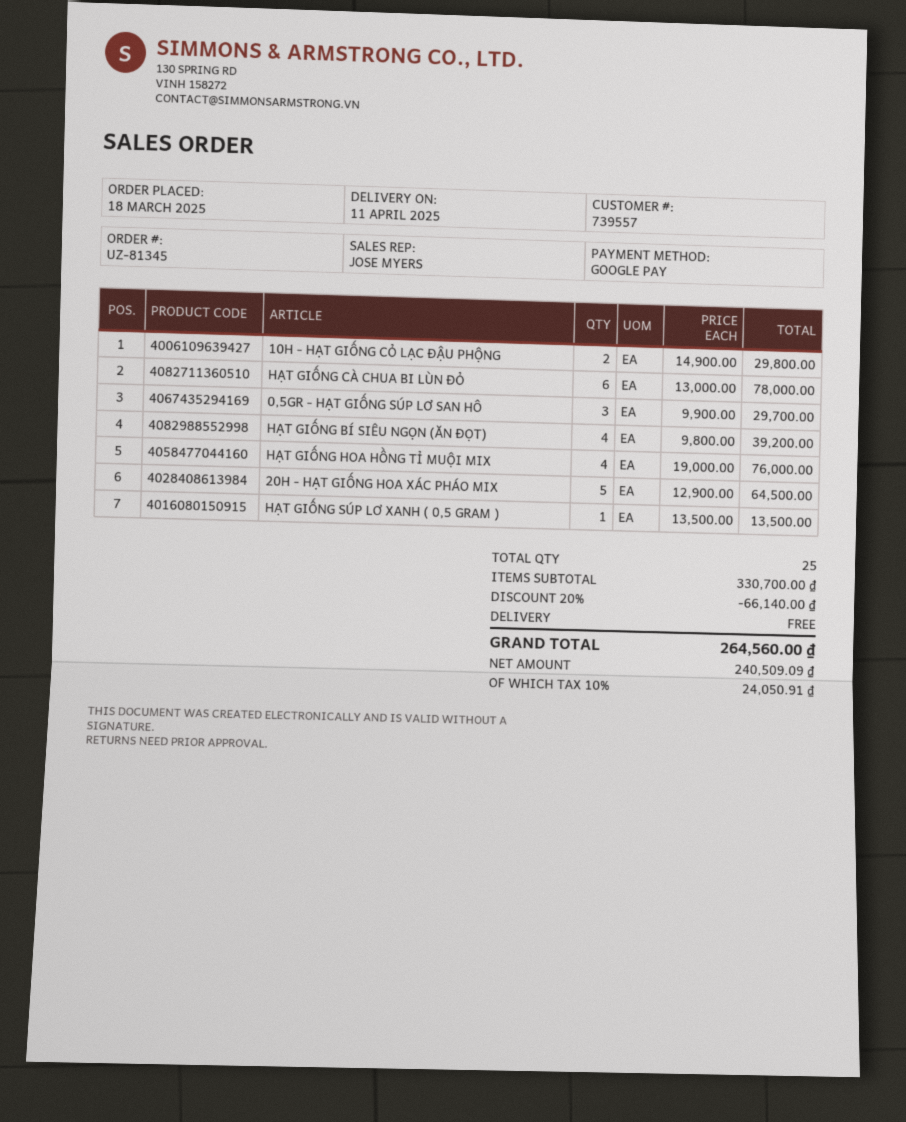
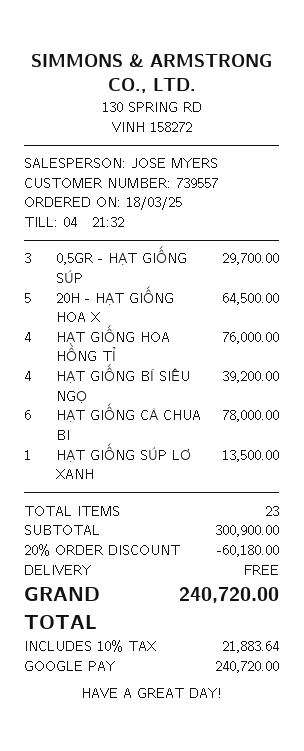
10H - HẠT GIỐNG CỎ LẠC ĐẬU PHỘNG: 2 for 29800.00 -> none
total quantity: 25 -> 23
subtotal: 330700.00 -> 300900.00
discount: 20% = 66140.00 -> 20% = 60180.00
tax: 10% = 24050.91 -> 10% = 21883.64
total: 264560.00 -> 240720.00

